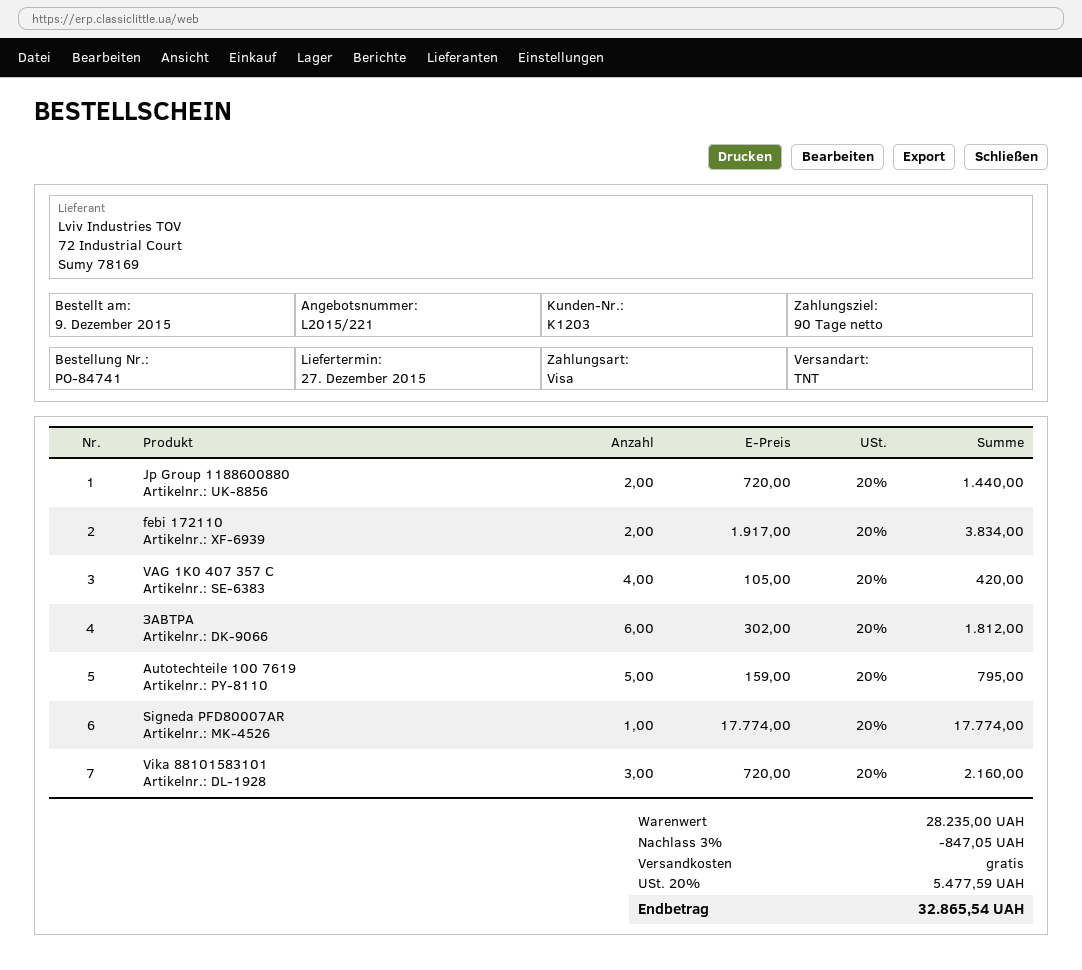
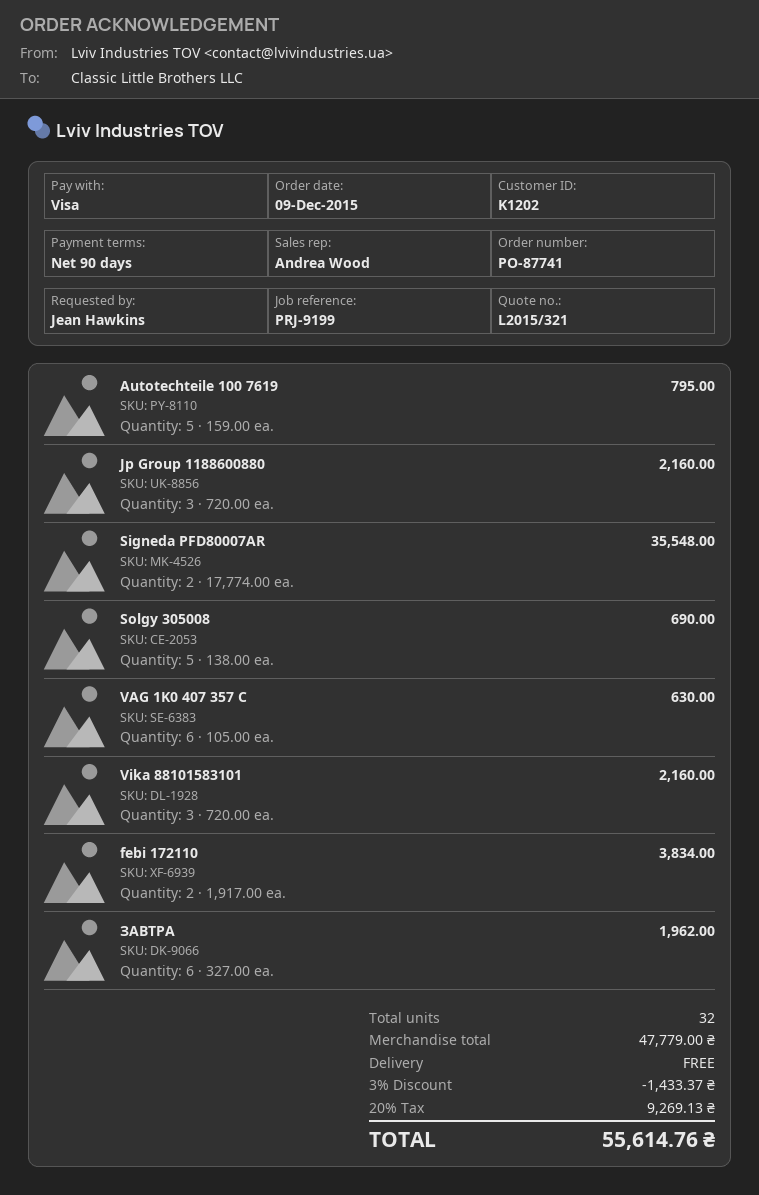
quote number: L2015/221 -> L2015/321
order number: PO-84741 -> PO-87741
customer number: K1203 -> K1202
Jp Group 1188600880: 2 x 720.00 = 1440.00 -> 3 x 720.00 = 2160.00
VAG 1K0 407 357 C: 4 x 105.00 = 420.00 -> 6 x 105.00 = 630.00
ЗАВТРА: 6 x 302.00 = 1812.00 -> 6 x 327.00 = 1962.00
Signeda PFD80007AR: 1 x 17774.00 = 17774.00 -> 2 x 17774.00 = 35548.00
Solgy 305008: none -> 5 x 138.00 = 690.00
subtotal: 28235.00 -> 47779.00
discount: 3% = 847.05 -> 3% = 1433.37
tax: 20% = 5477.59 -> 20% = 9269.13
total: 32865.54 -> 55614.76

